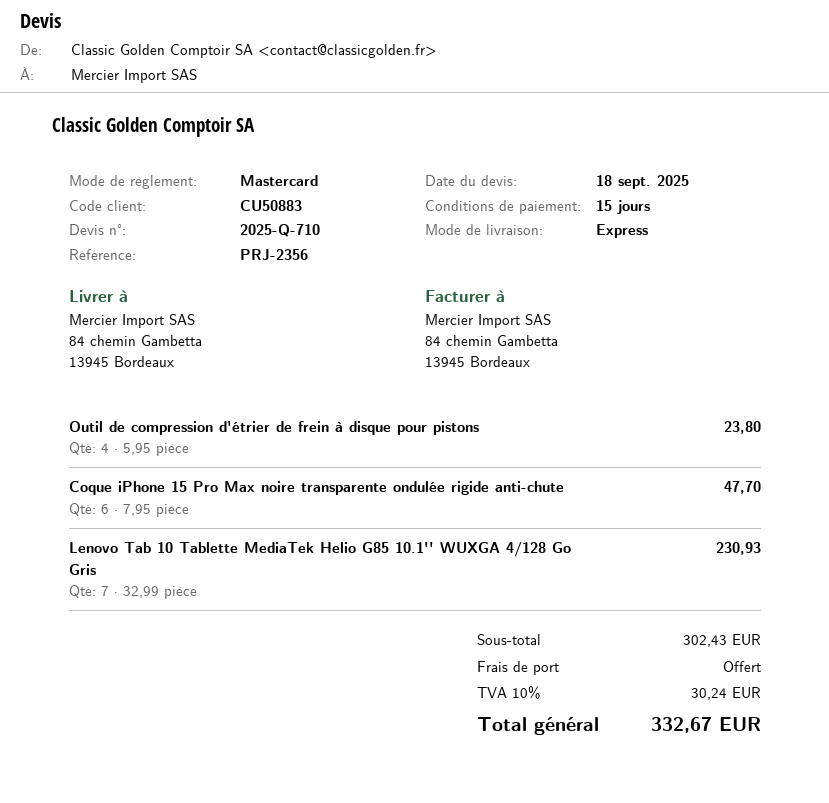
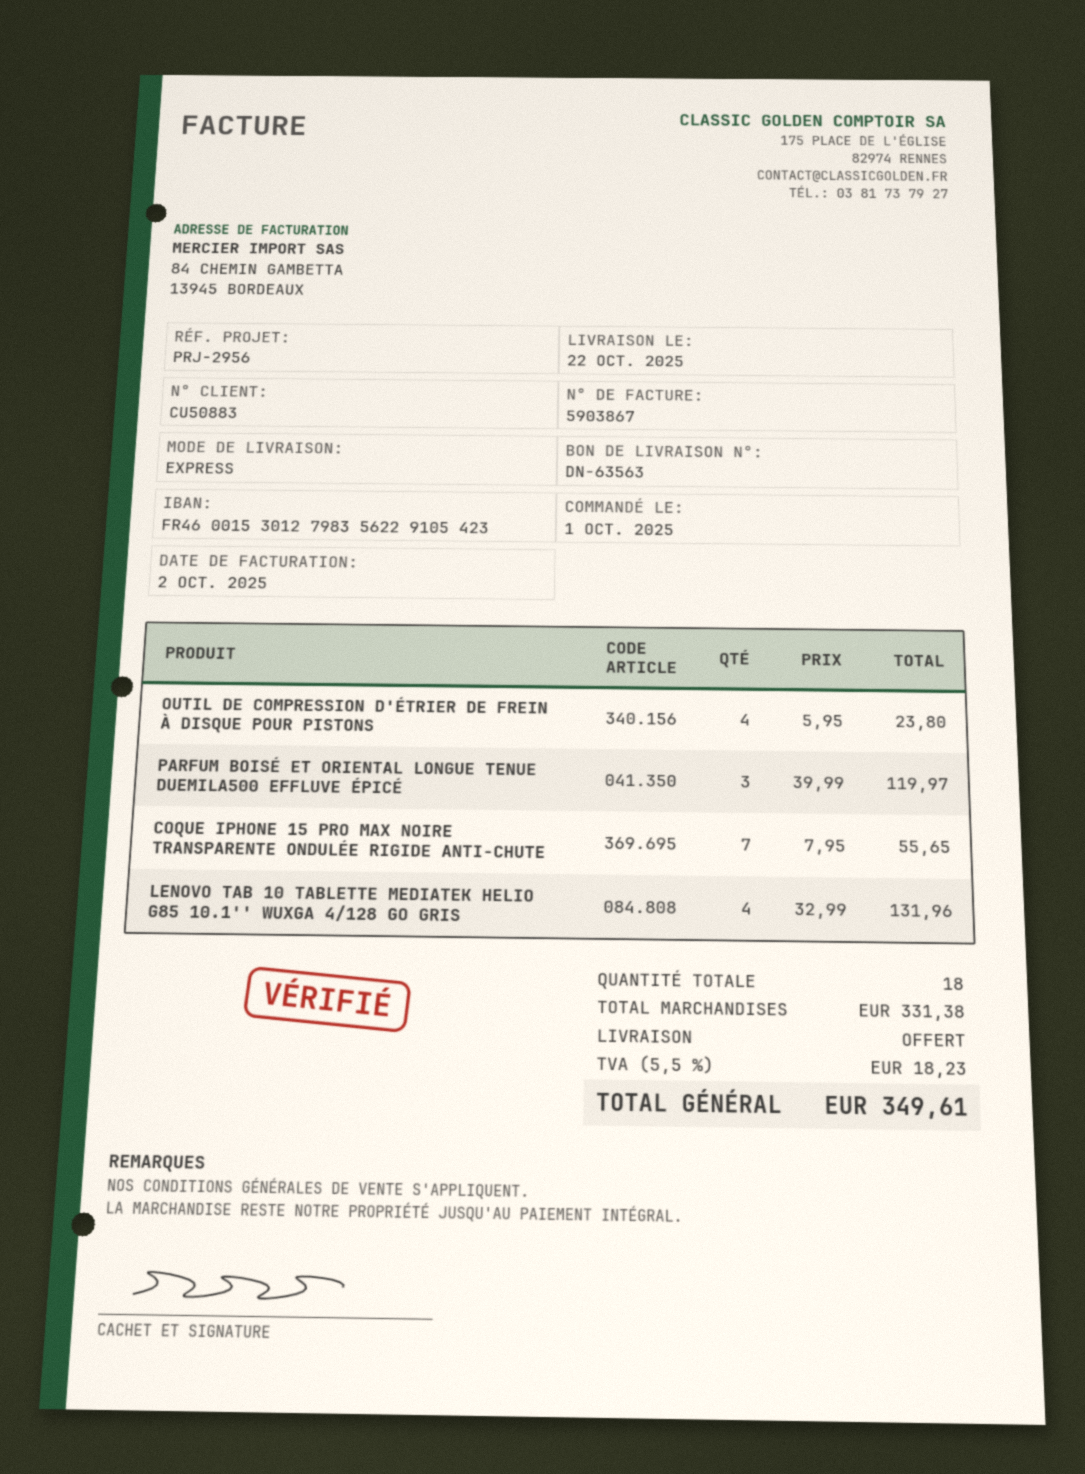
reference: PRJ-2356 -> PRJ-2956
Coque iPhone 15 Pro Max noire transparente ondulée rigide anti-chute: 6 x 7.95 = 47.70 -> 7 x 7.95 = 55.65
Lenovo Tab 10 Tablette MediaTek Helio G85 10.1'' WUXGA 4/128 Go Gris: 7 x 32.99 = 230.93 -> 4 x 32.99 = 131.96
PARFUM BOISÉ ET ORIENTAL LONGUE TENUE DUEMILA500 EFFLUVE ÉPICÉ: none -> 3 x 39.99 = 119.97
subtotal: 302.43 -> 331.38
tax: 10% = 30.24 -> 5.5% = 18.23
total: 332.67 -> 349.61

